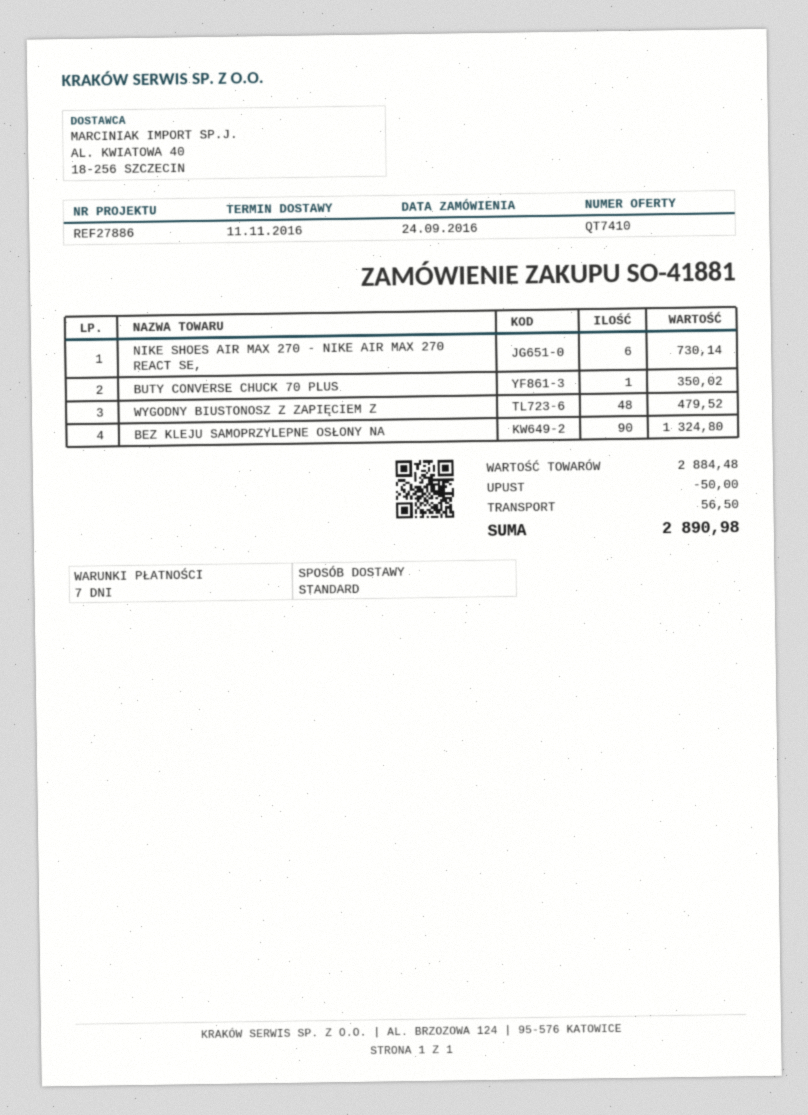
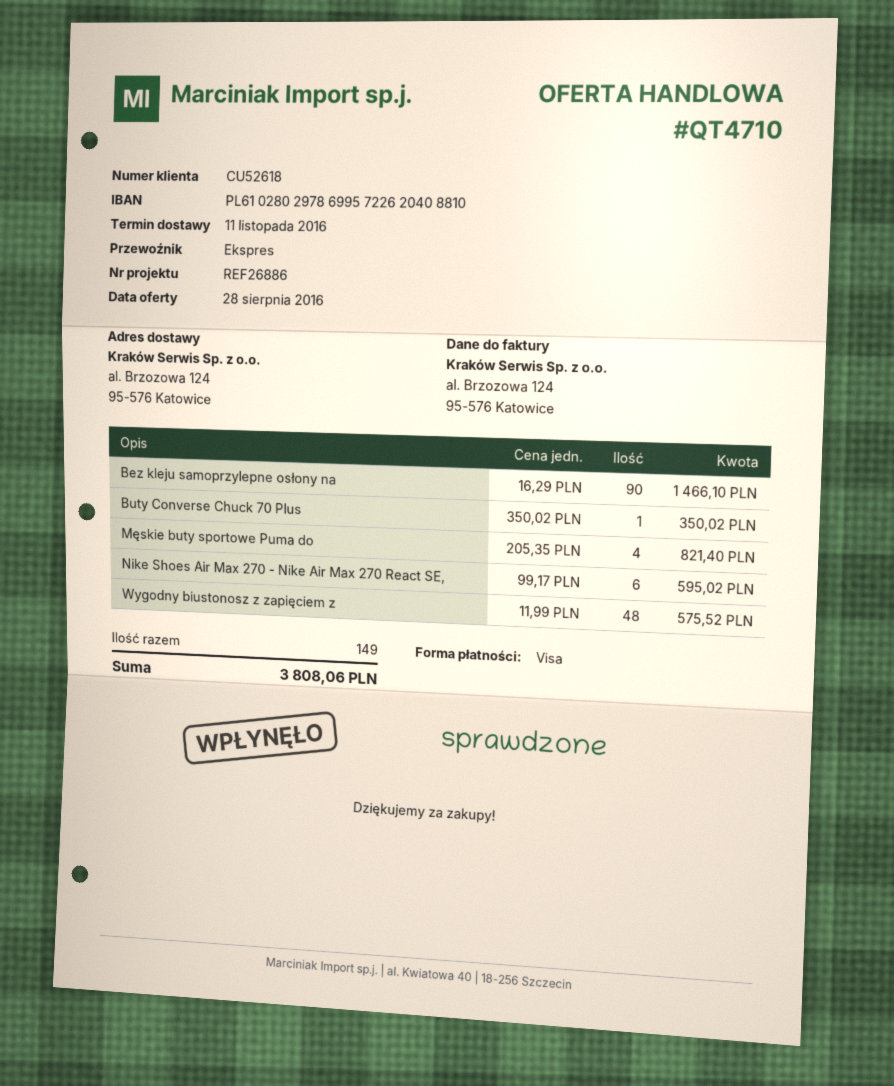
quote number: QT7410 -> QT4710
reference: REF27886 -> REF26886
shipping method: standard -> express
NIKE SHOES AIR MAX 270 - NIKE AIR MAX 270 REACT SE,: 6 for 730.14 -> 6 for 595.02
WYGODNY BIUSTONOSZ Z ZAPIĘCIEM Z: 48 for 479.52 -> 48 for 575.52
BEZ KLEJU SAMOPRZYLEPNE OSŁONY NA: 90 for 1324.80 -> 90 for 1466.10
Męskie buty sportowe Puma do: none -> 4 for 821.40
discount: 50.00 -> none
shipping: 56.50 -> none
total: 2890.98 -> 3808.06

